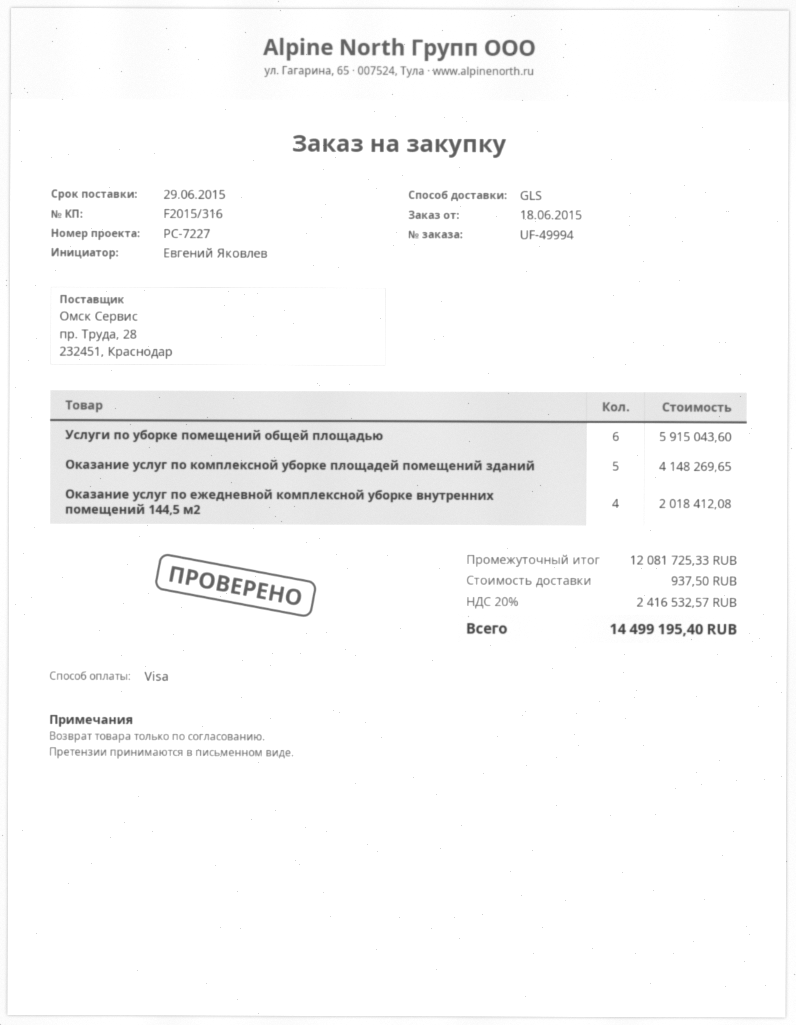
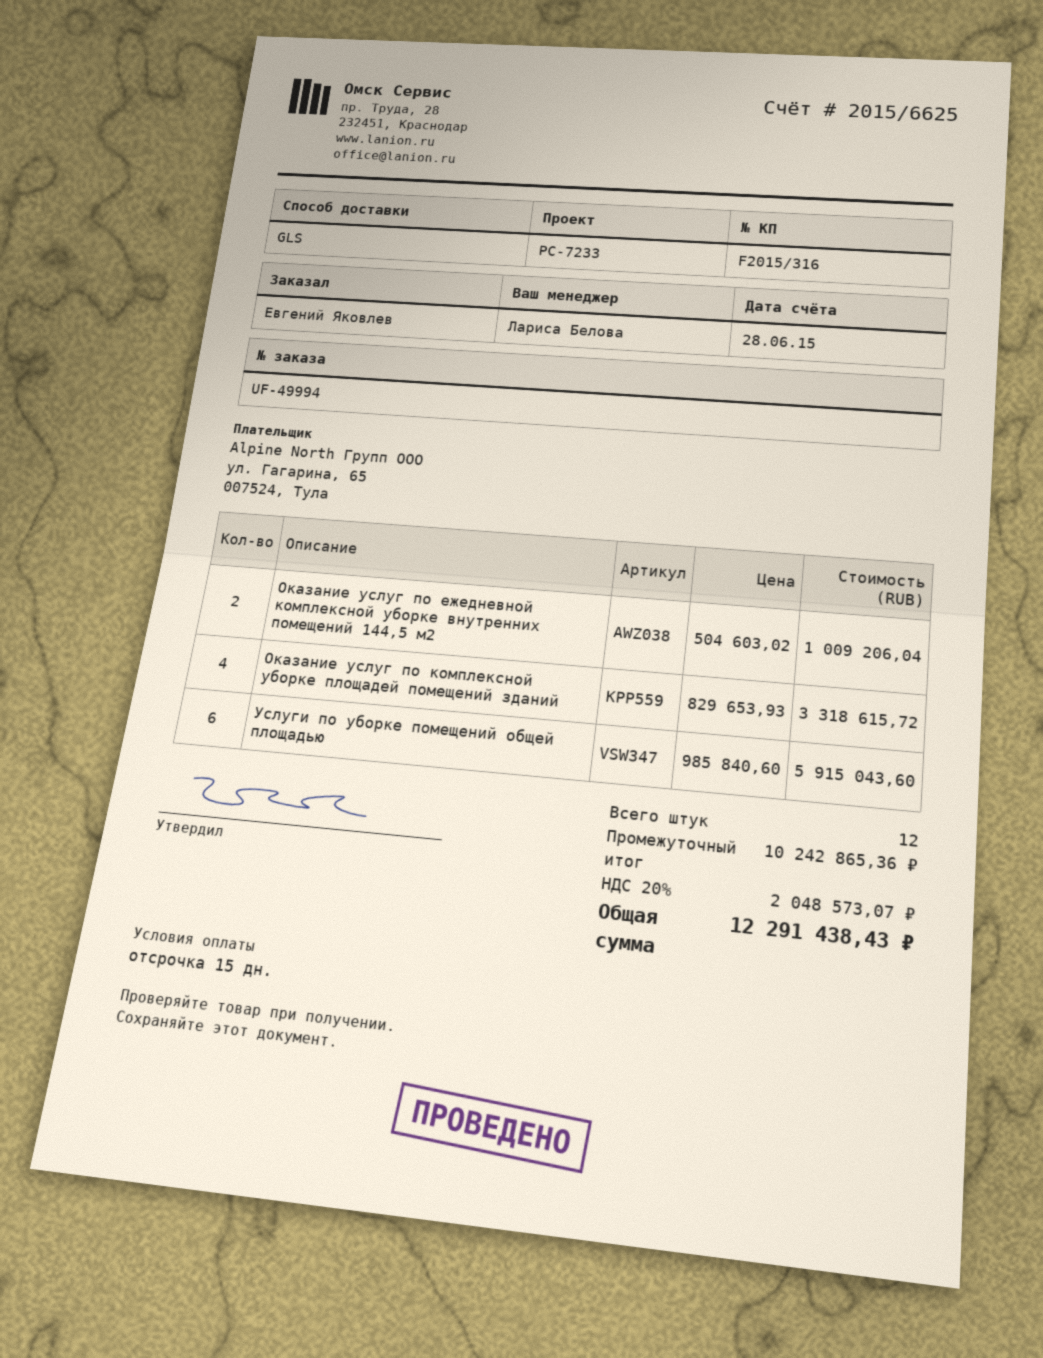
reference: PC-7227 -> PC-7233
Оказание услуг по комплексной уборке площадей помещений зданий: 5 for 4148269.65 -> 4 for 3318615.72
Оказание услуг по ежедневной комплексной уборке внутренних помещений 144,5 м2: 4 for 2018412.08 -> 2 for 1009206.04
subtotal: 12081725.33 -> 10242865.36
shipping: 937.50 -> none
tax: 20% = 2416532.57 -> 20% = 2048573.07
total: 14499195.40 -> 12291438.43

